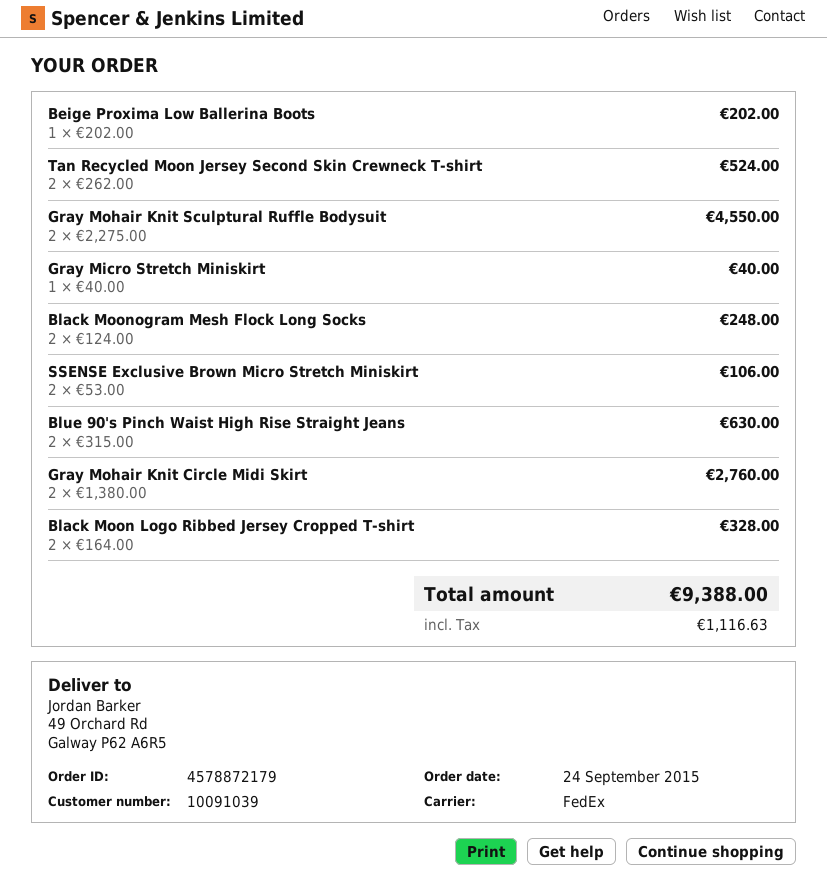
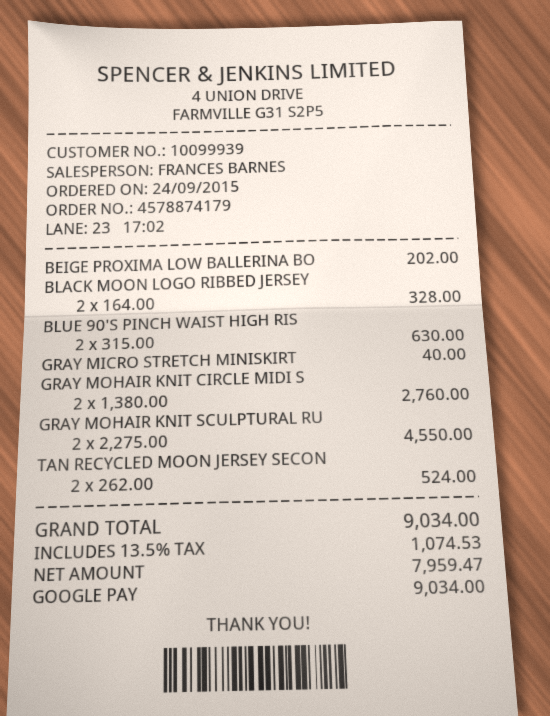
order number: 4578872179 -> 4578874179
customer number: 10091039 -> 10099939
Black Moonogram Mesh Flock Long Socks: 2 x 124.00 = 248.00 -> none
SSENSE Exclusive Brown Micro Stretch Miniskirt: 2 x 53.00 = 106.00 -> none
tax: 1116.63 -> 1074.53
total: 9388.00 -> 9034.00

